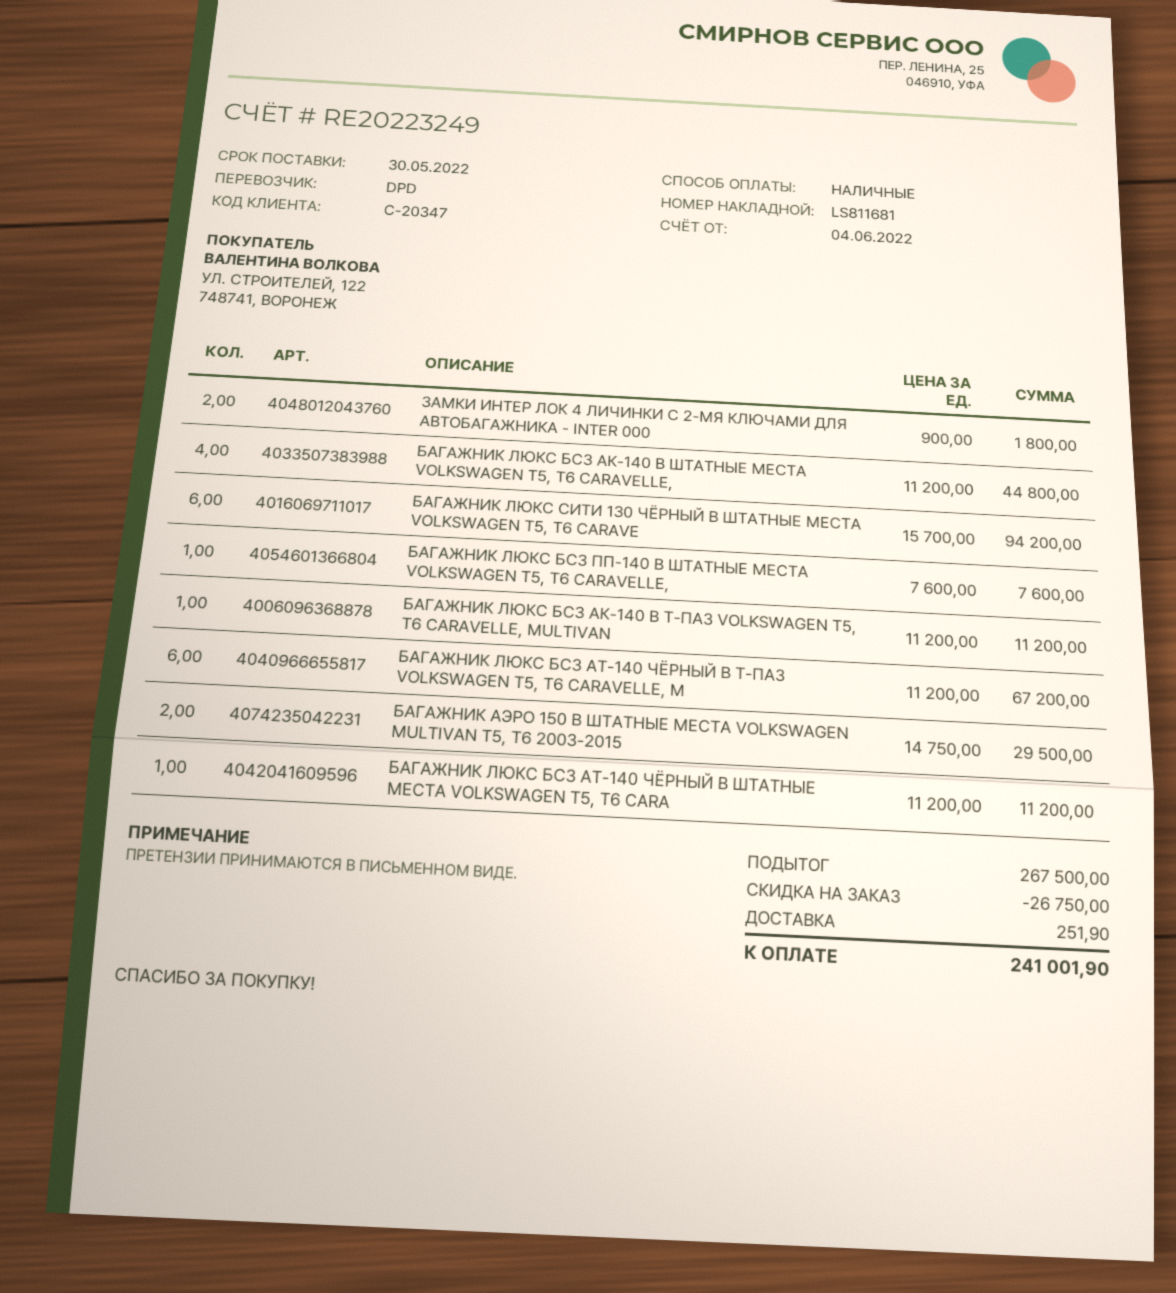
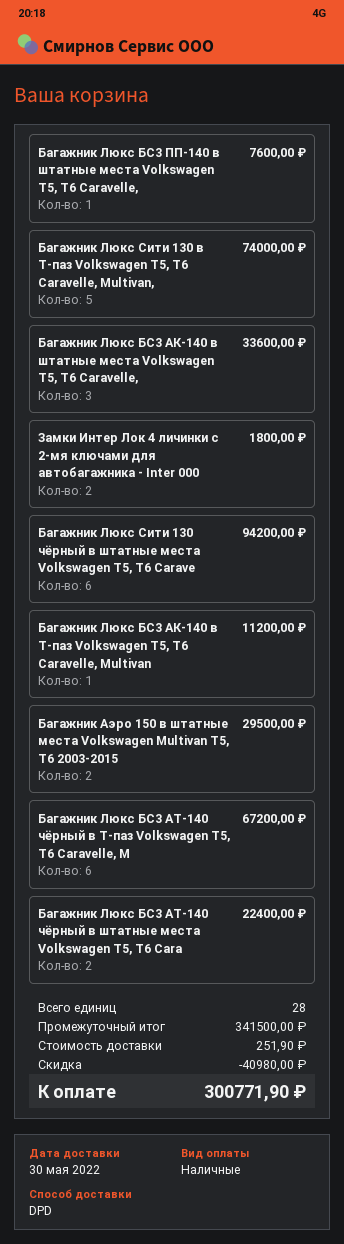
БАГАЖНИК ЛЮКС БС3 АК-140 В ШТАТНЫЕ МЕСТА VOLKSWAGEN T5, T6 CARAVELLE,: 4 for 44800.00 -> 3 for 33600.00
БАГАЖНИК ЛЮКС БС3 АТ-140 ЧЁРНЫЙ В ШТАТНЫЕ МЕСТА VOLKSWAGEN T5, T6 CARA: 1 for 11200.00 -> 2 for 22400.00
Багажник Люкс Сити 130 в Т-паз Volkswagen T5, T6 Caravelle, Multivan,: none -> 5 for 74000.00
subtotal: 267500.00 -> 341500.00
discount: 26750.00 -> 40980.00
total: 241001.90 -> 300771.90

